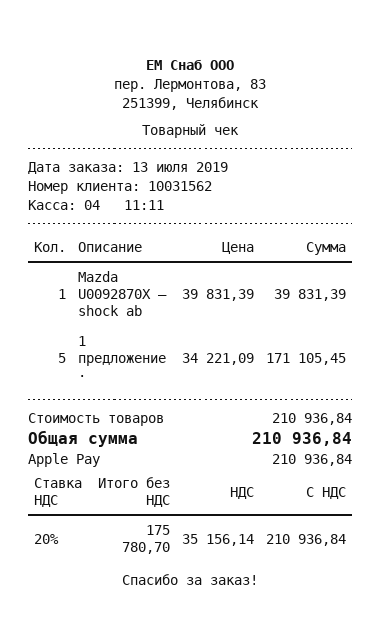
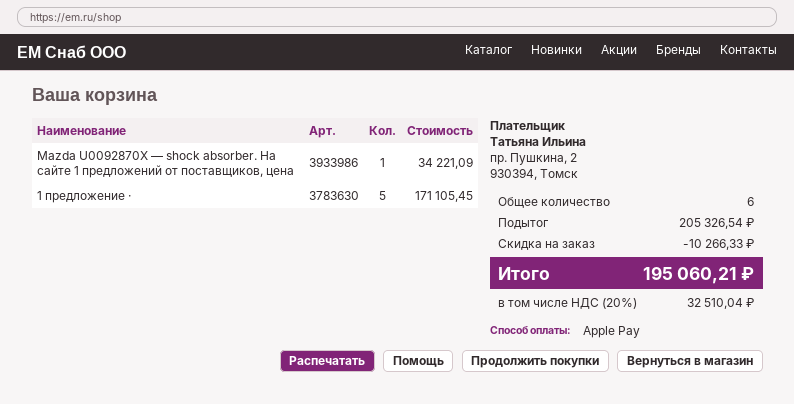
Mazda U0092870X — shock ab: 1 for 39831.39 -> 1 for 34221.09
subtotal: 210936.84 -> 205326.54
discount: none -> 10266.33
tax: 20% = 35156.14 -> 20% = 32510.04
total: 210936.84 -> 195060.21

